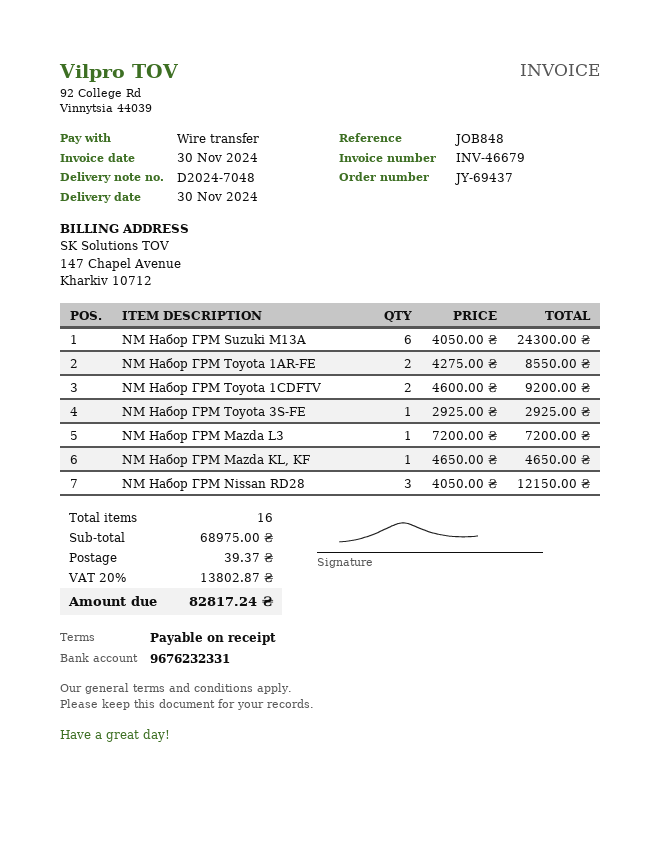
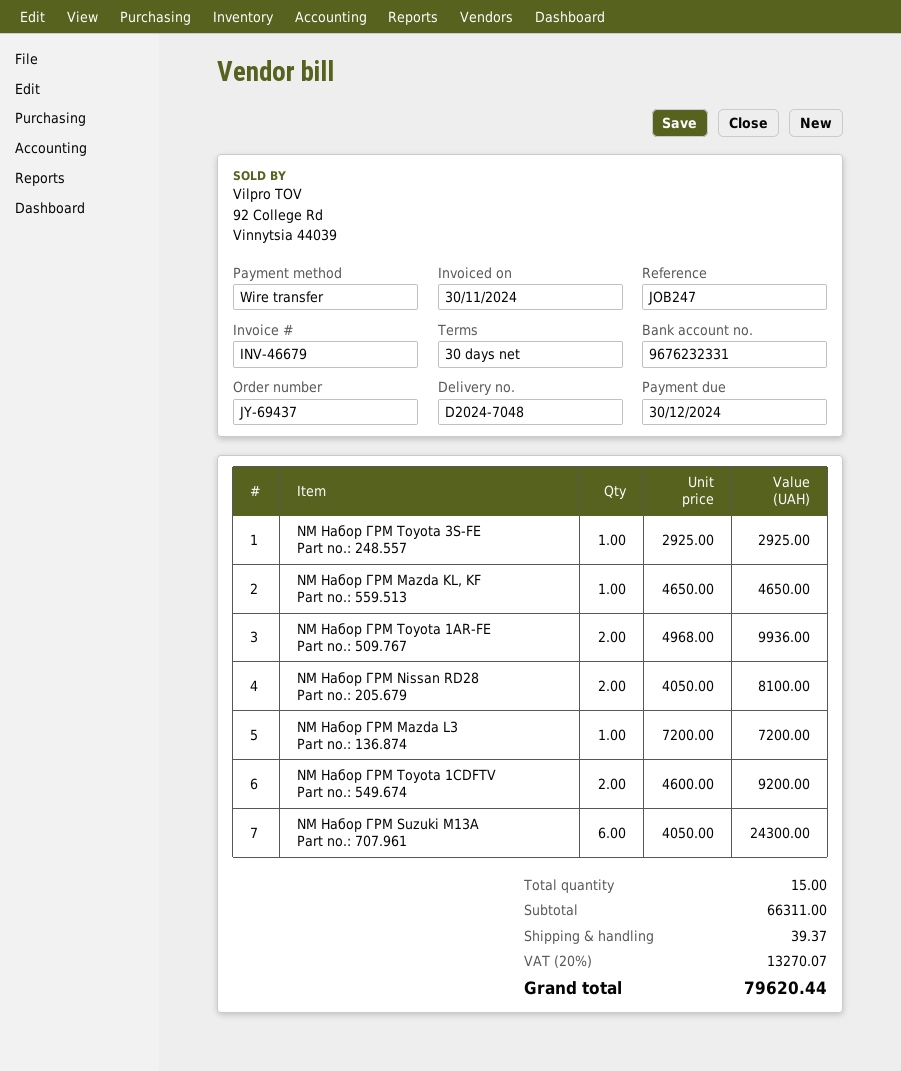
payment terms: on receipt -> 30 days
reference: JOB848 -> JOB247
NM Набор ГРМ Toyota 1AR-FE: 2 x 4275.00 = 8550.00 -> 2 x 4968.00 = 9936.00
NM Набор ГРМ Nissan RD28: 3 x 4050.00 = 12150.00 -> 2 x 4050.00 = 8100.00
total quantity: 16 -> 15
subtotal: 68975.00 -> 66311.00
tax: 20% = 13802.87 -> 20% = 13270.07
total: 82817.24 -> 79620.44

